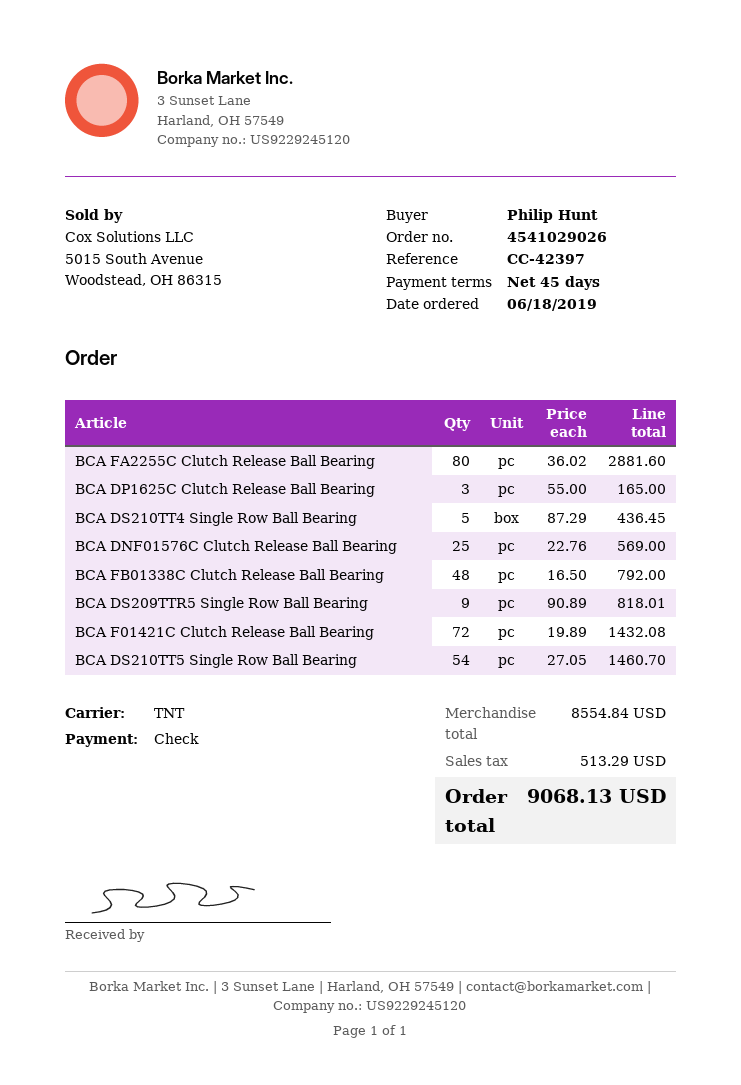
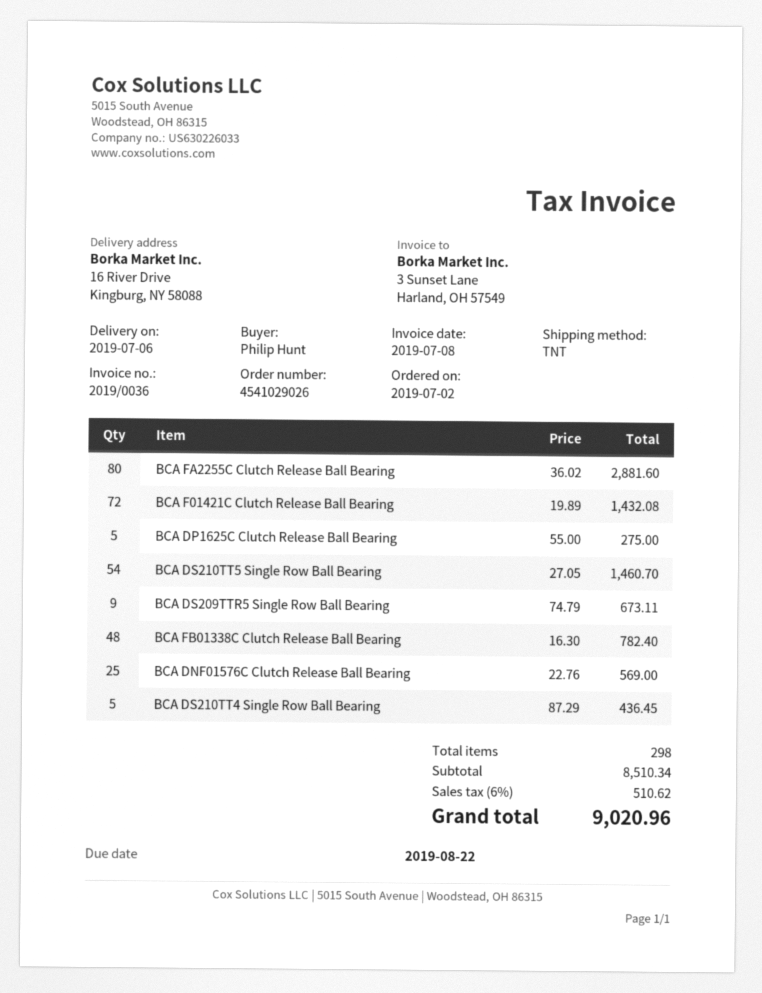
order date: 2019-06-18 -> 2019-07-02
BCA DP1625C Clutch Release Ball Bearing: 3 x 55.00 = 165.00 -> 5 x 55.00 = 275.00
BCA FB01338C Clutch Release Ball Bearing: 48 x 16.50 = 792.00 -> 48 x 16.30 = 782.40
BCA DS209TTR5 Single Row Ball Bearing: 9 x 90.89 = 818.01 -> 9 x 74.79 = 673.11
subtotal: 8554.84 -> 8510.34
tax: 513.29 -> 510.62
total: 9068.13 -> 9020.96

